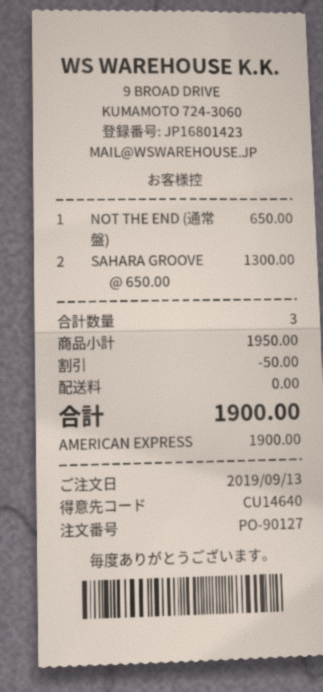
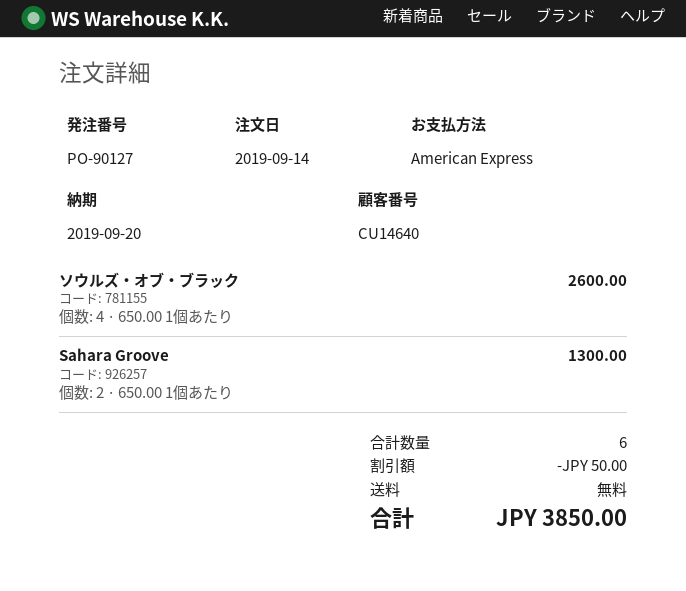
order date: 2019-09-13 -> 2019-09-14
NOT THE END (通常盤): 1 x 650.00 = 650.00 -> none
ソウルズ・オブ・ブラック: none -> 4 x 650.00 = 2600.00
total quantity: 3 -> 6
total: 1900.00 -> 3850.00

